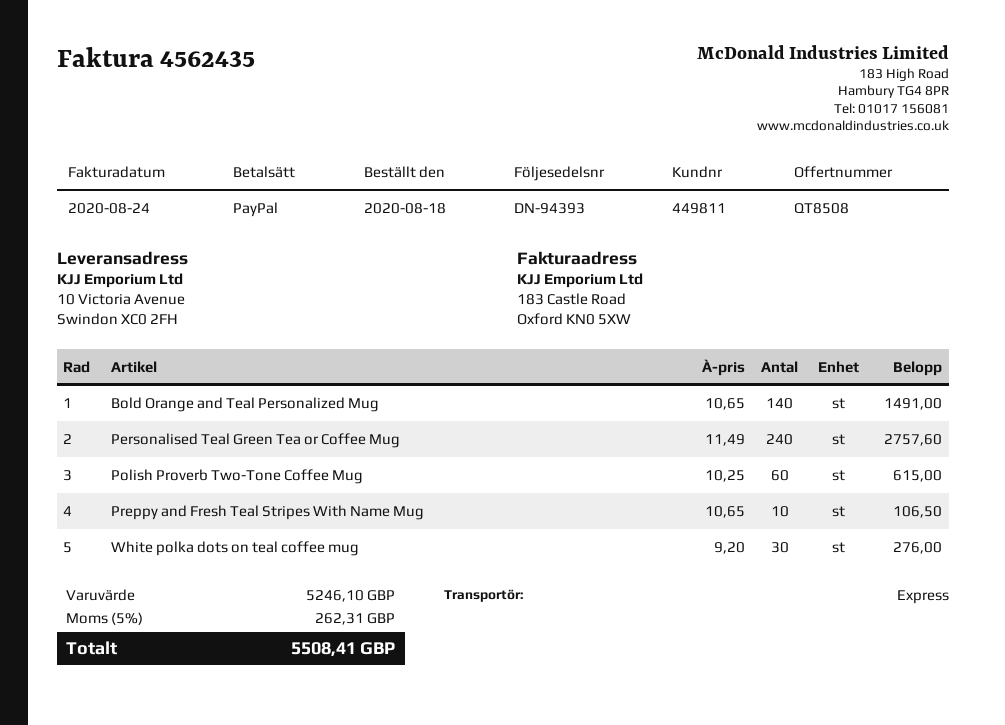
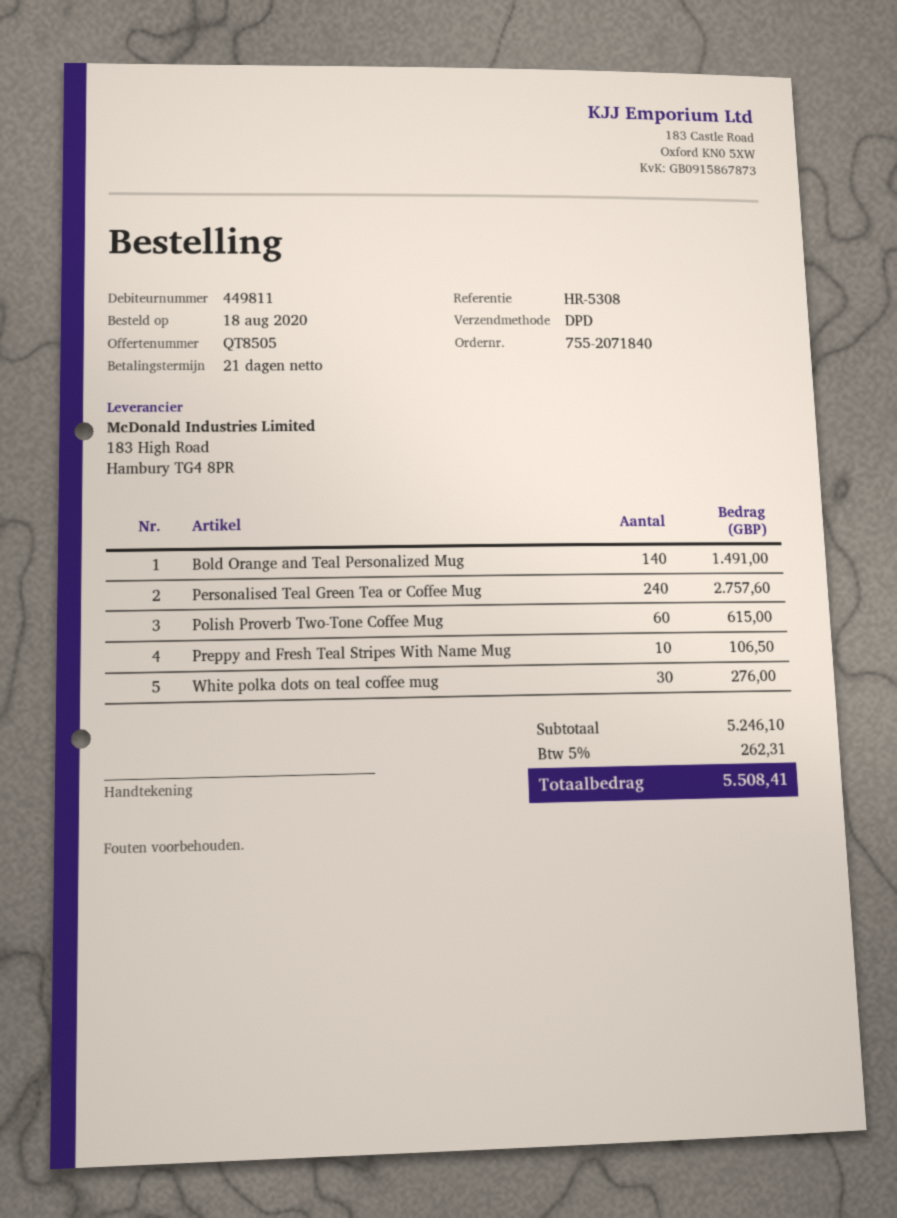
quote number: QT8508 -> QT8505
shipping method: express -> DPD

